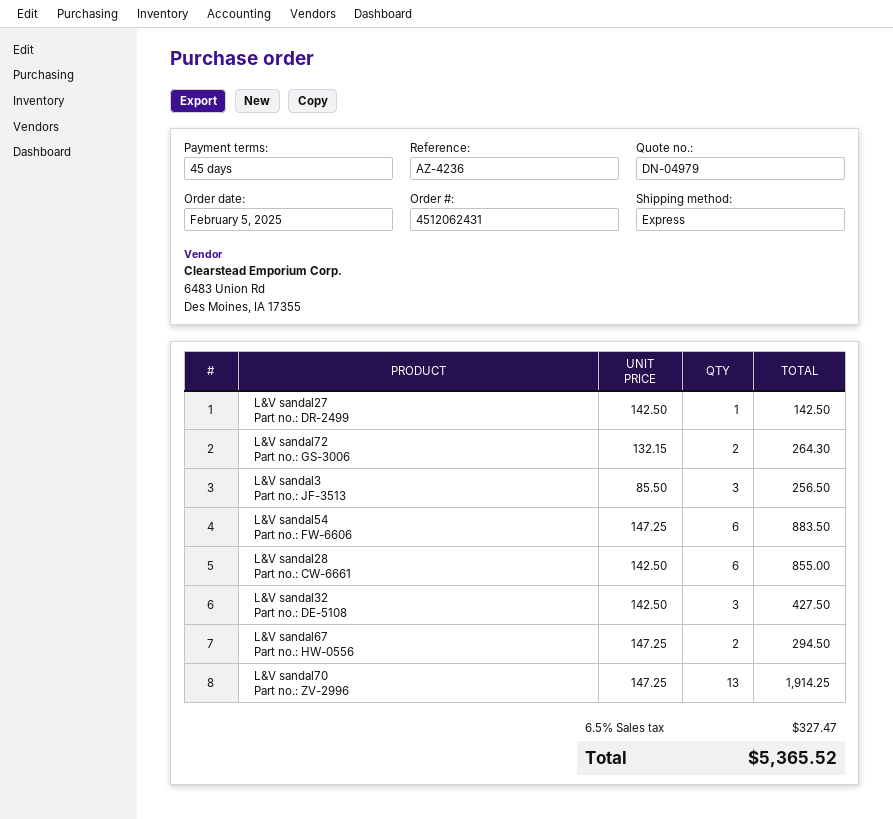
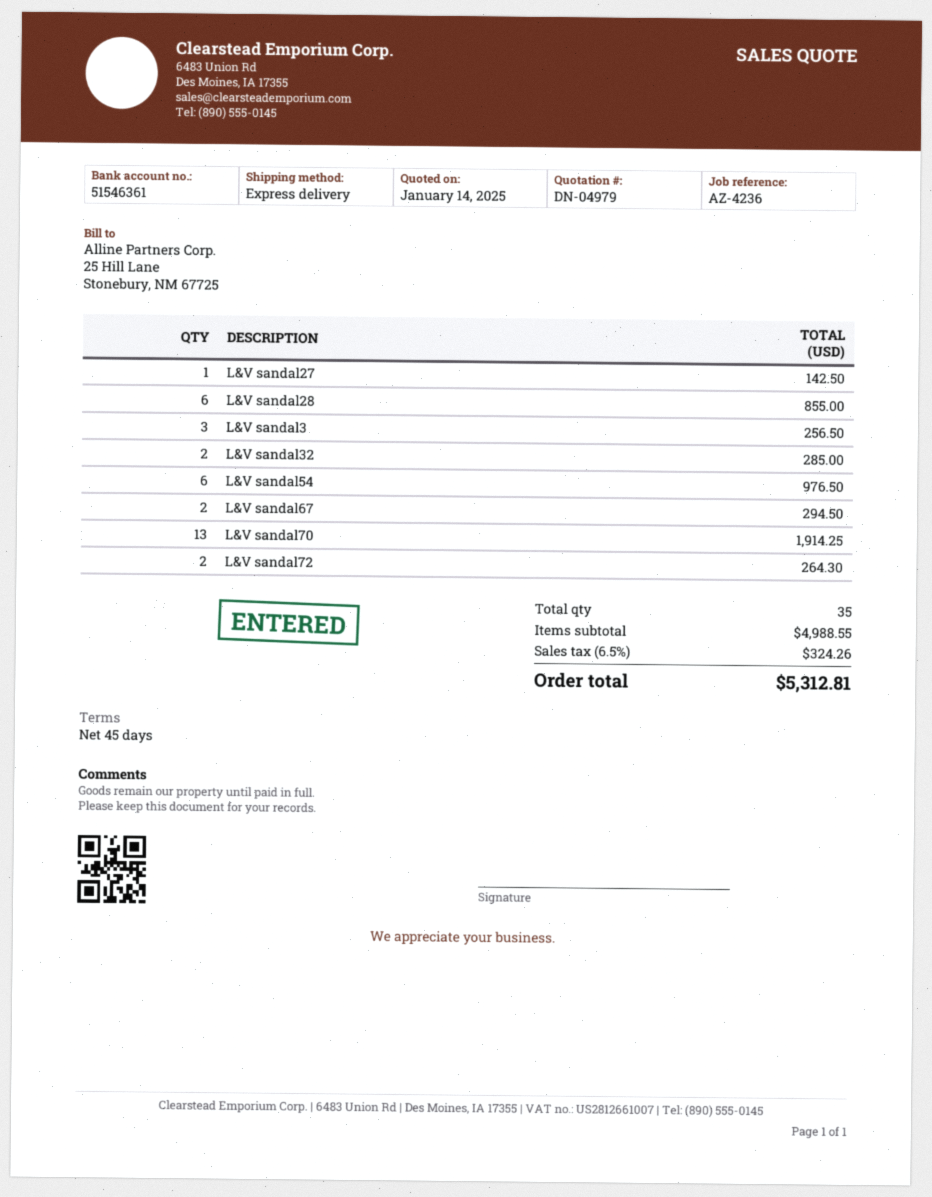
L&V sandal54: 6 for 883.50 -> 6 for 976.50
L&V sandal32: 3 for 427.50 -> 2 for 285.00
tax: 6.5% = 327.47 -> 6.5% = 324.26
total: 5365.52 -> 5312.81

